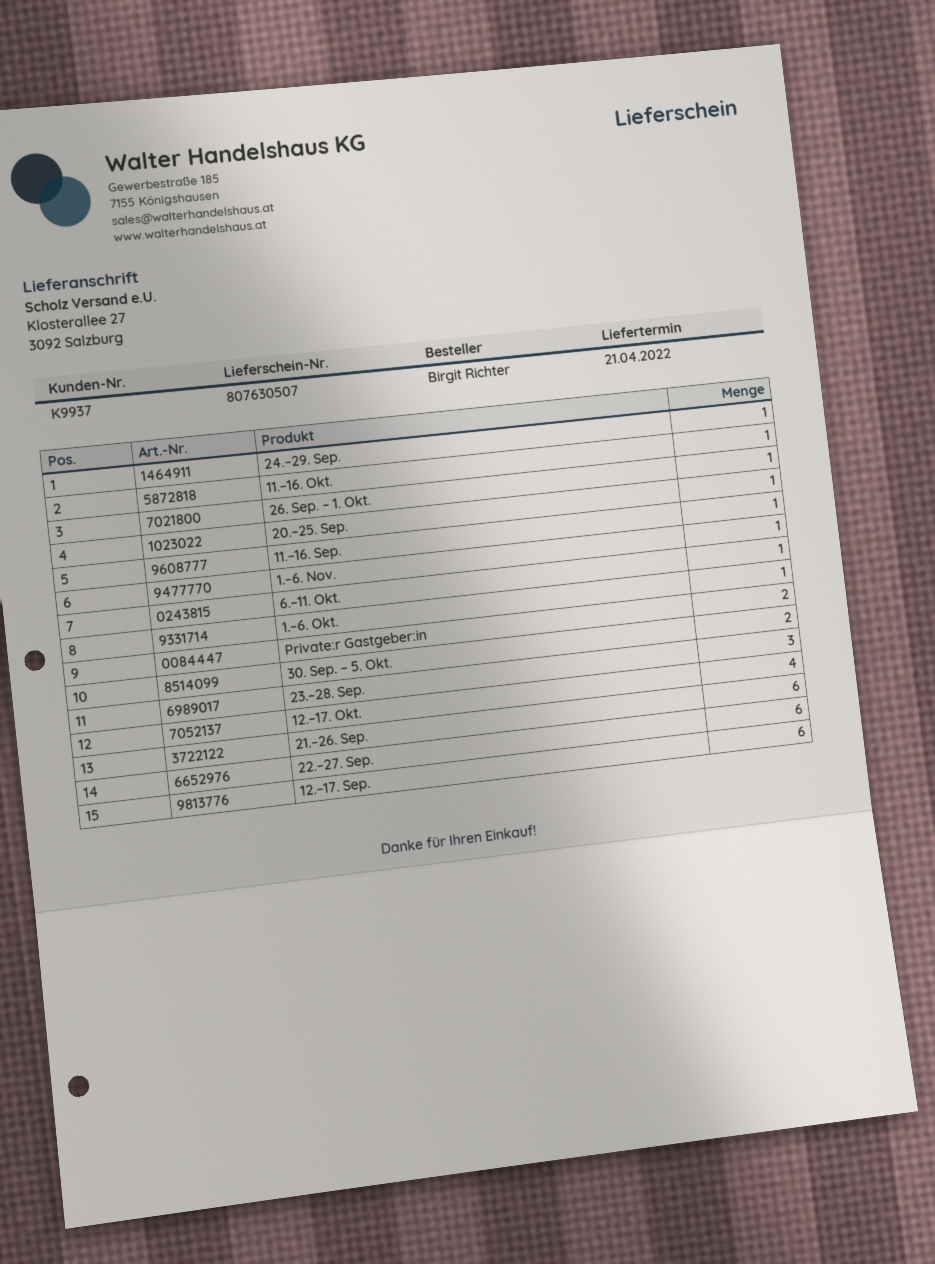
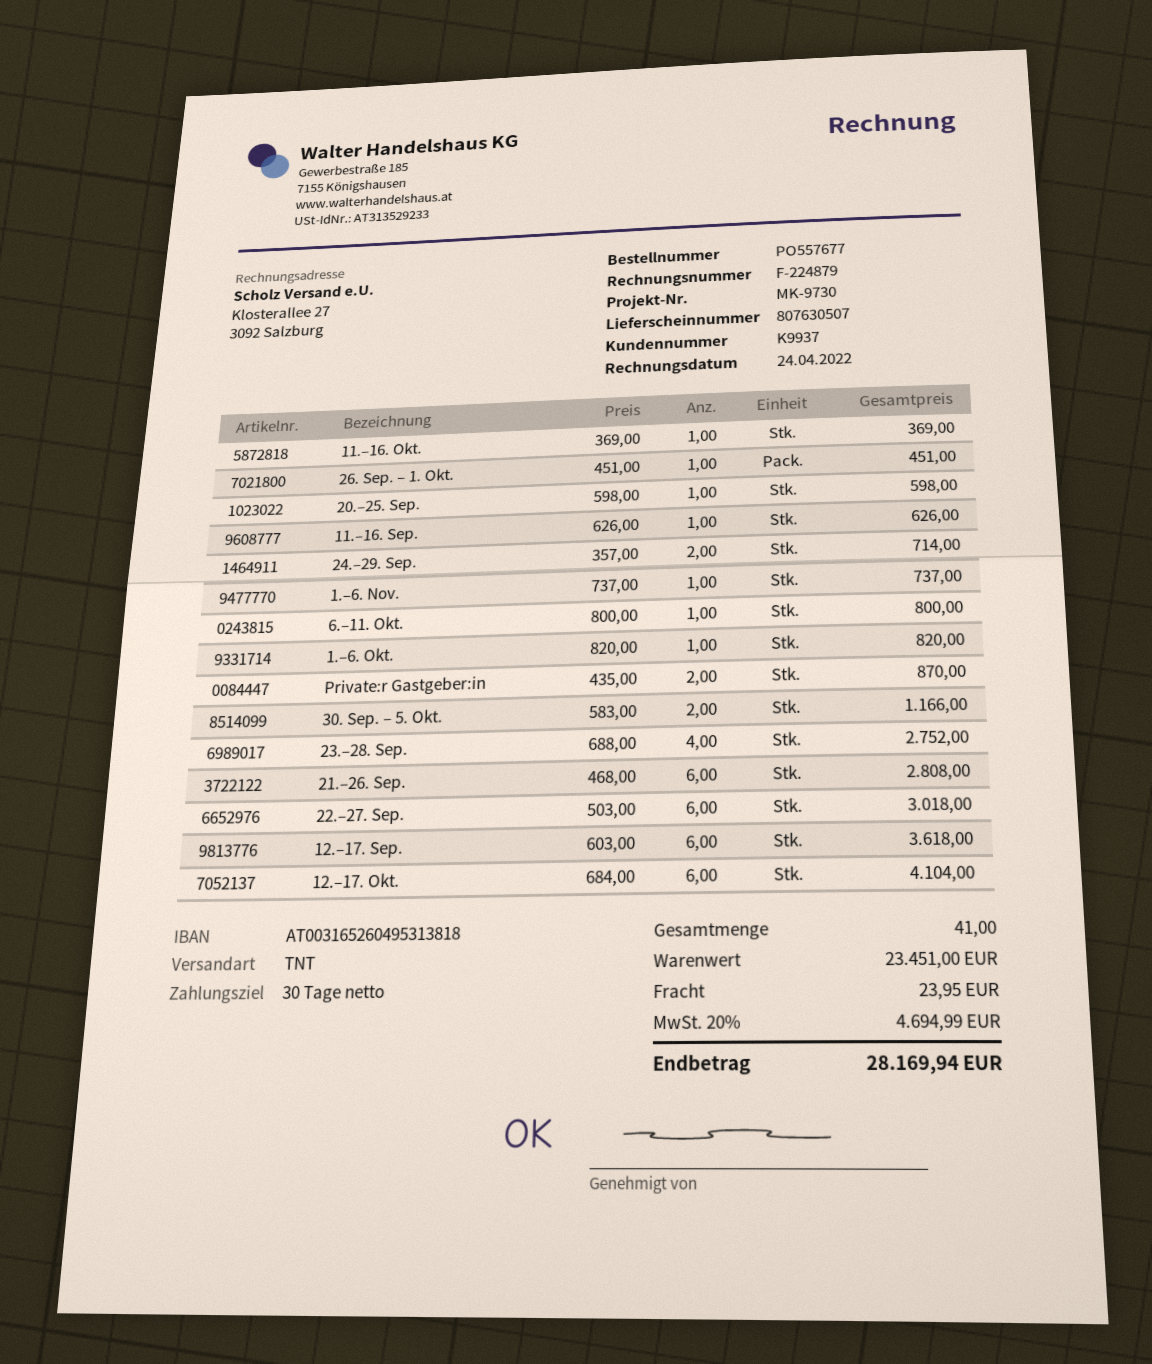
24.–29. Sep.: 1 -> 2
23.–28. Sep.: 3 -> 4
12.–17. Okt.: 4 -> 6

